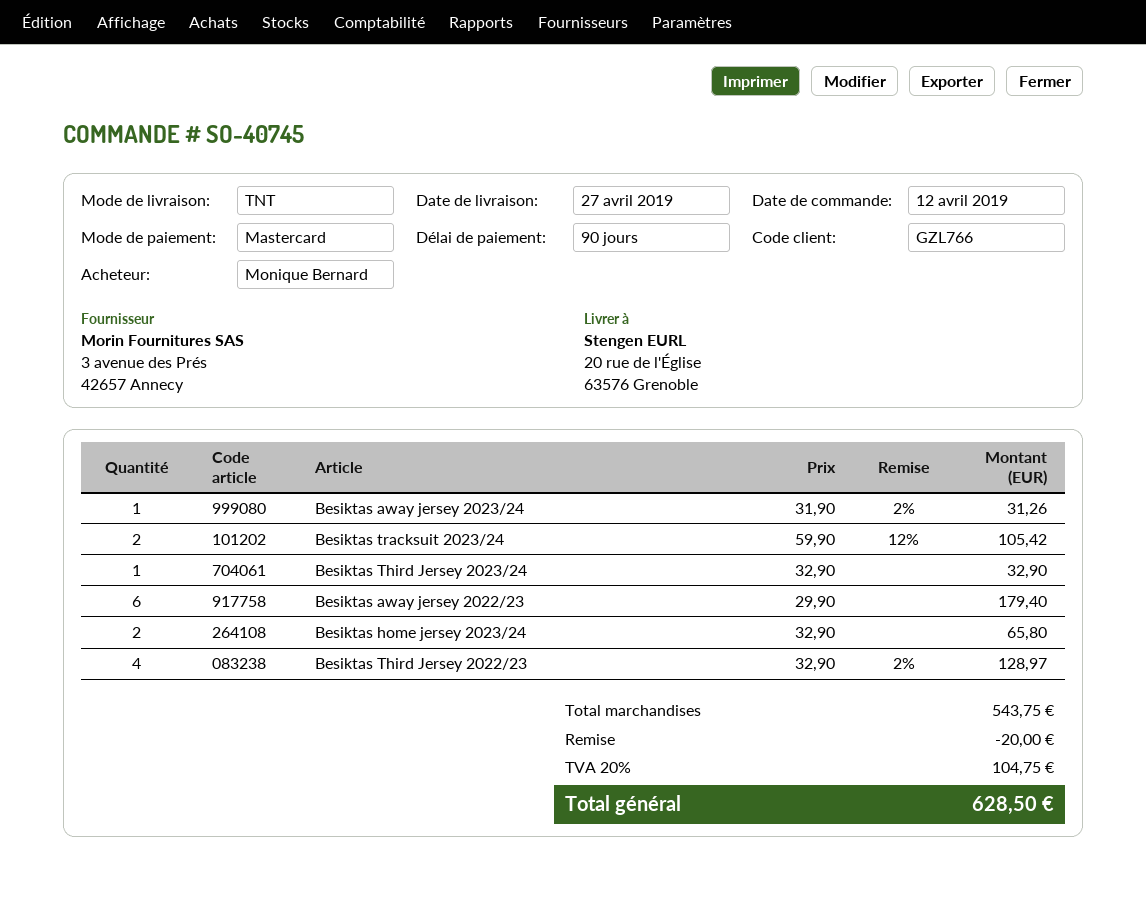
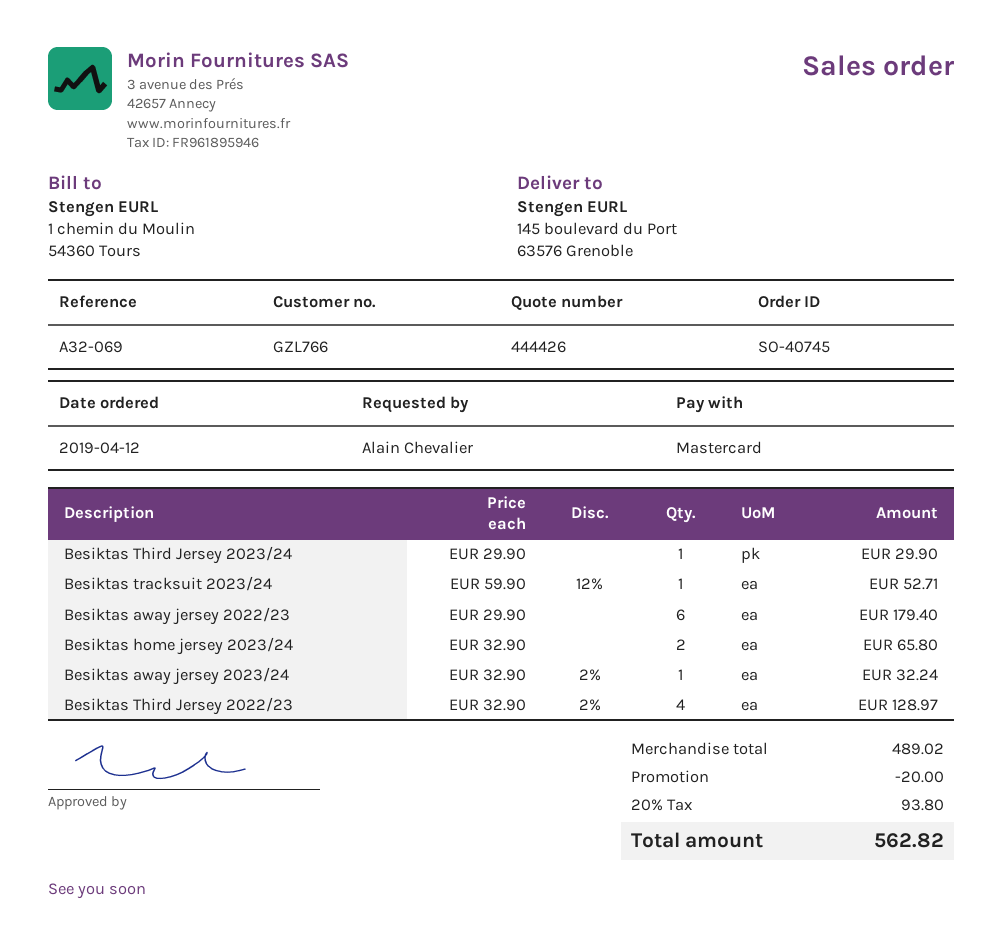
ordered by: Monique Bernard -> Alain Chevalier
ship to: 20 rue de l'Église, 63576 Grenoble -> 145 boulevard du Port, 63576 Grenoble
Besiktas away jersey 2023/24: 1 x 31.90 - 2% = 31.26 -> 1 x 32.90 - 2% = 32.24
Besiktas tracksuit 2023/24: 2 x 59.90 - 12% = 105.42 -> 1 x 59.90 - 12% = 52.71
Besiktas Third Jersey 2023/24: 1 x 32.90 = 32.90 -> 1 x 29.90 = 29.90
subtotal: 543.75 -> 489.02
tax: 20% = 104.75 -> 20% = 93.80
total: 628.50 -> 562.82

